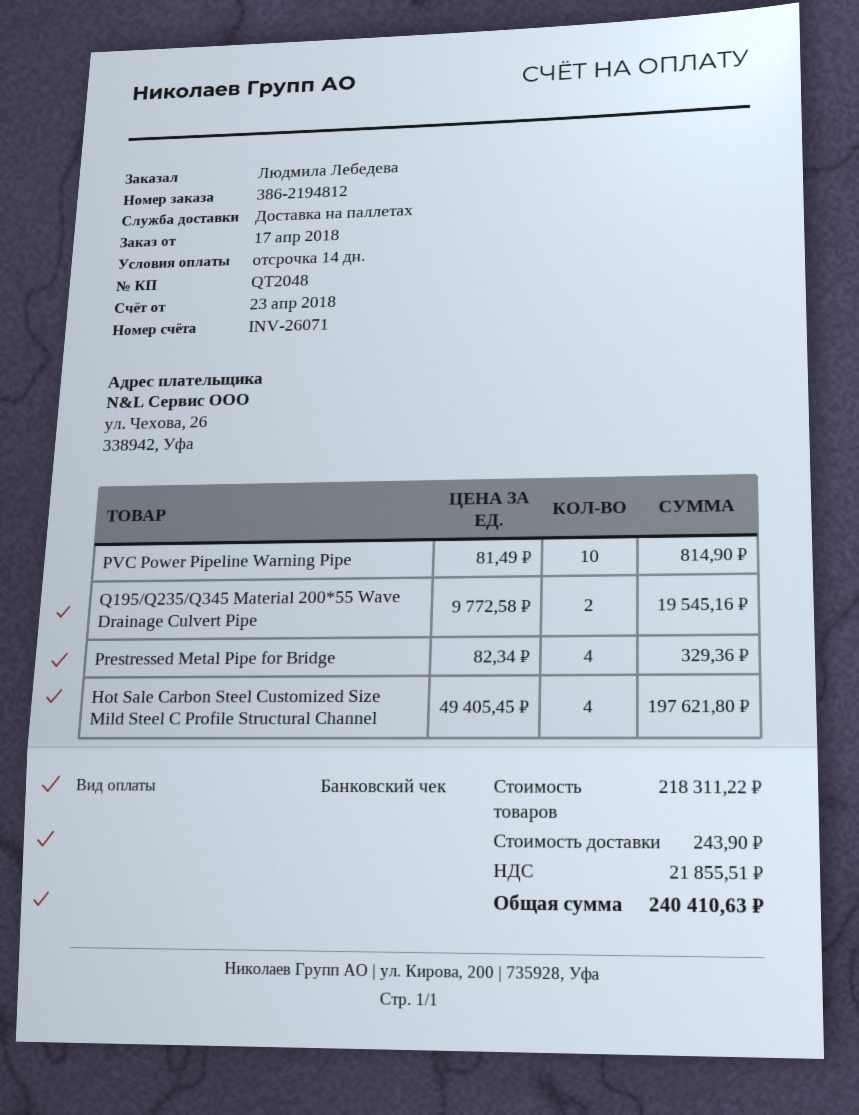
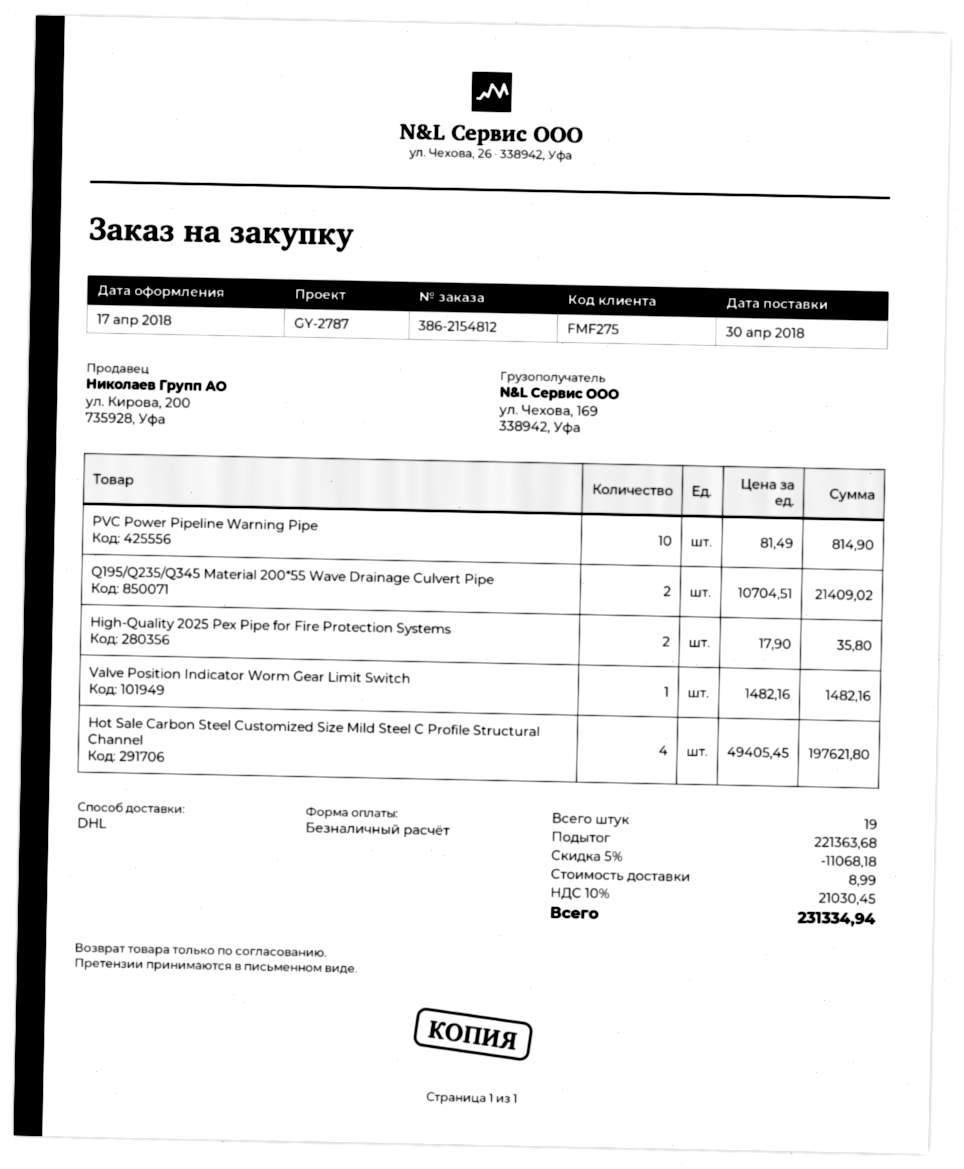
order number: 386-2194812 -> 386-2154812
payment method: cheque -> bank transfer
shipping method: pallet freight -> DHL
Q195/Q235/Q345 Material 200*55 Wave Drainage Culvert Pipe: 2 x 9772.58 = 19545.16 -> 2 x 10704.51 = 21409.02
Prestressed Metal Pipe for Bridge: 4 x 82.34 = 329.36 -> none
High-Quality 2025 Pex Pipe for Fire Protection Systems: none -> 2 x 17.90 = 35.80
Valve Position Indicator Worm Gear Limit Switch: none -> 1 x 1482.16 = 1482.16
subtotal: 218311.22 -> 221363.68
discount: none -> 5% = 11068.18
shipping: 243.90 -> 8.99
tax: 21855.51 -> 21030.45
total: 240410.63 -> 231334.94

